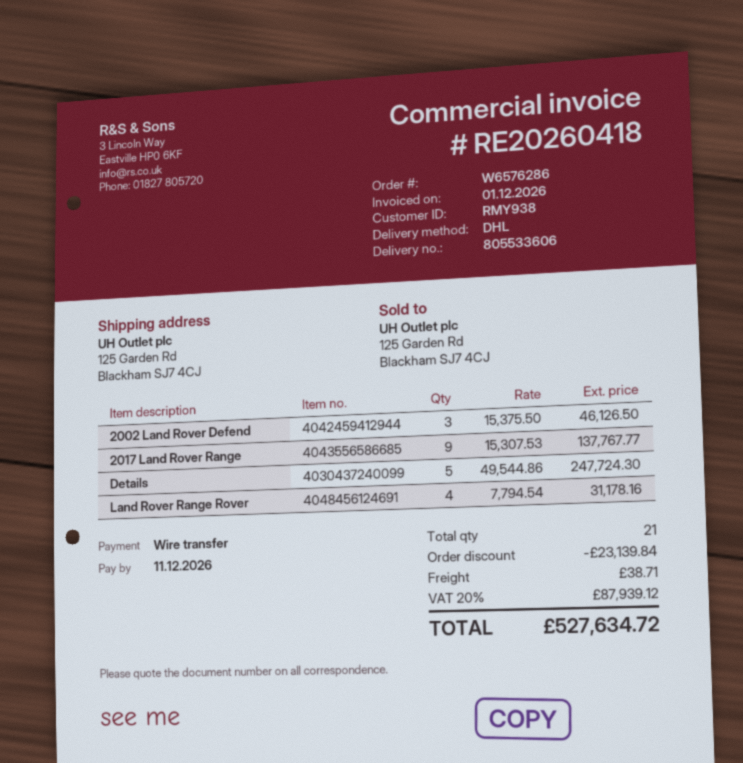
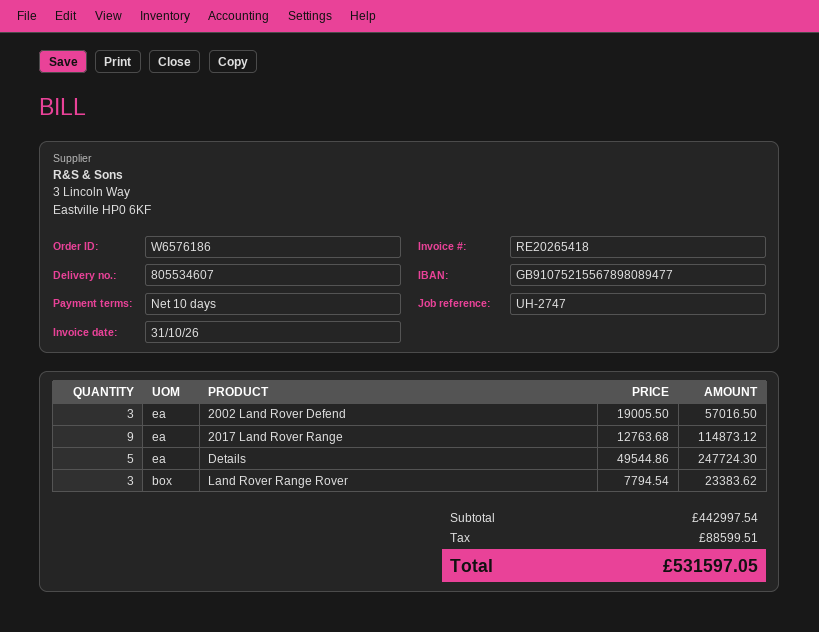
order number: W6576286 -> W6576186
delivery note number: 805533606 -> 805534607
invoice number: RE20260418 -> RE20265418
invoice date: 2026-12-01 -> 2026-10-31
2002 Land Rover Defend: 3 x 15375.50 = 46126.50 -> 3 x 19005.50 = 57016.50
2017 Land Rover Range: 9 x 15307.53 = 137767.77 -> 9 x 12763.68 = 114873.12
Land Rover Range Rover: 4 x 7794.54 = 31178.16 -> 3 x 7794.54 = 23383.62
discount: 23139.84 -> none
shipping: 38.71 -> none
tax: 87939.12 -> 88599.51
total: 527634.72 -> 531597.05

